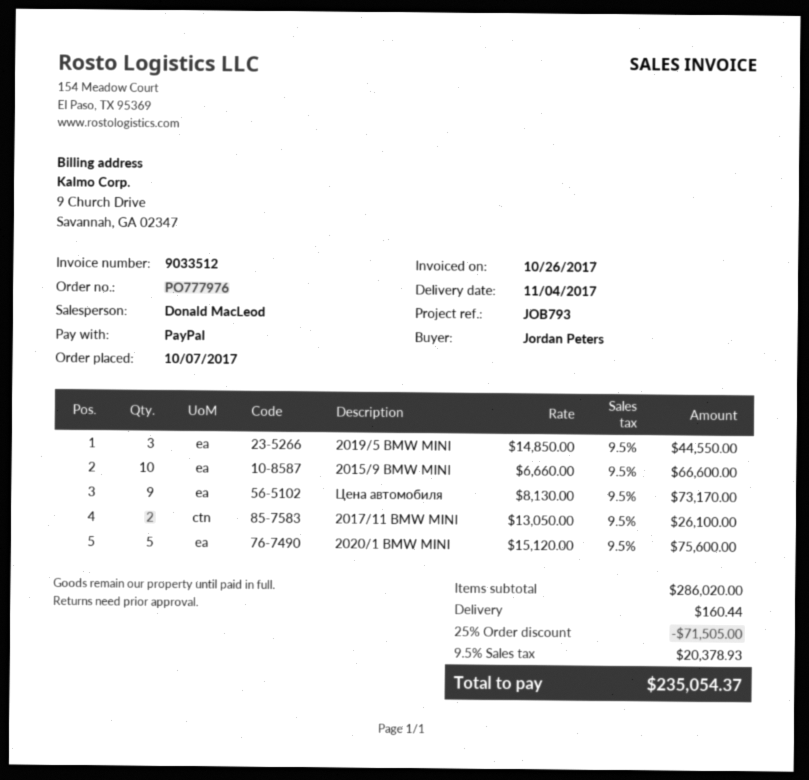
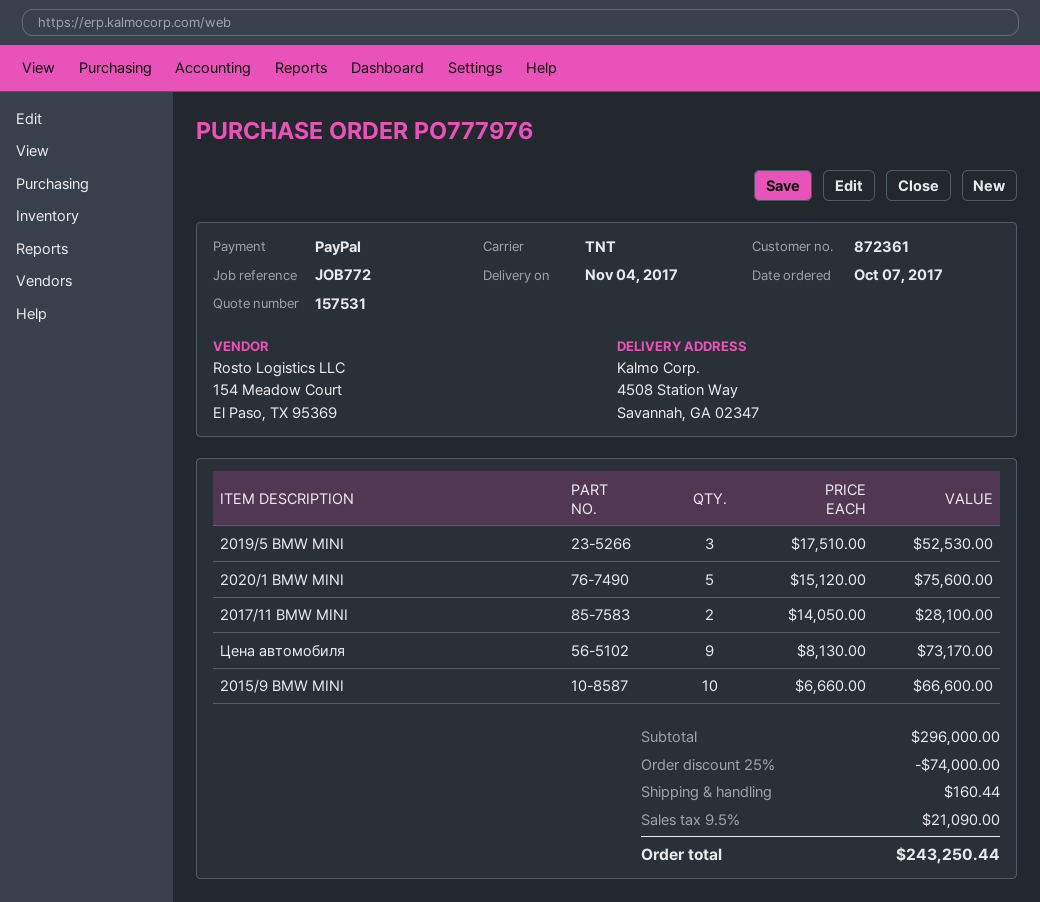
reference: JOB793 -> JOB772
2019/5 BMW MINI: 3 x 14850.00 = 44550.00 -> 3 x 17510.00 = 52530.00
2017/11 BMW MINI: 2 x 13050.00 = 26100.00 -> 2 x 14050.00 = 28100.00
subtotal: 286020.00 -> 296000.00
discount: 25% = 71505.00 -> 25% = 74000.00
tax: 9.5% = 20378.93 -> 9.5% = 21090.00
total: 235054.37 -> 243250.44

